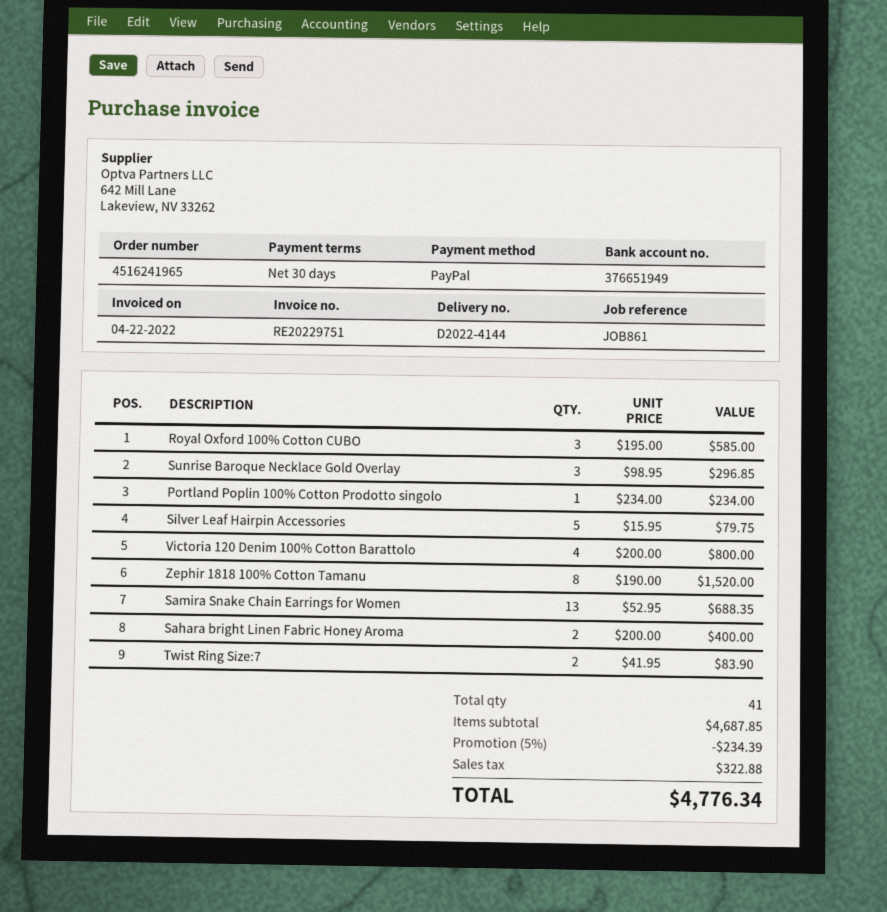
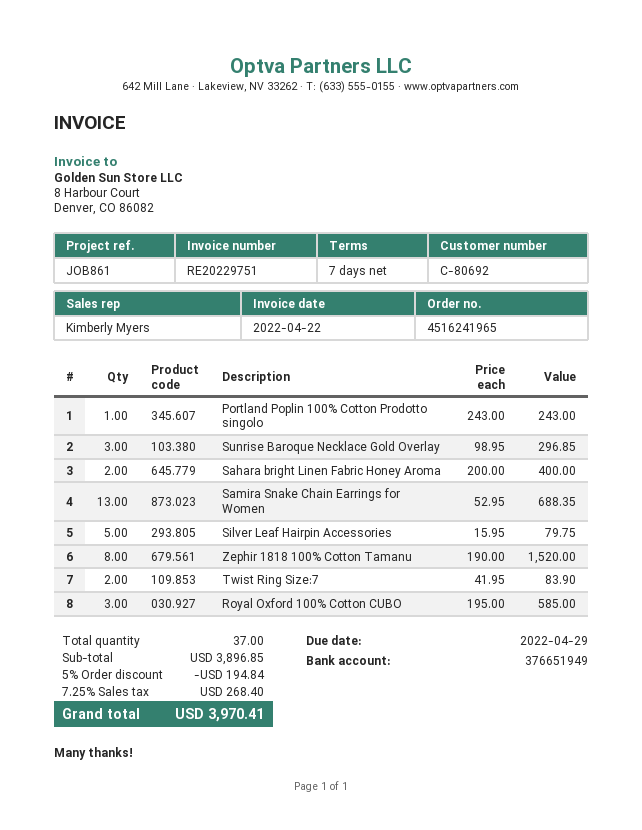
payment terms: 30 days -> 7 days
Portland Poplin 100% Cotton Prodotto singolo: 1 x 234.00 = 234.00 -> 1 x 243.00 = 243.00
Victoria 120 Denim 100% Cotton Barattolo: 4 x 200.00 = 800.00 -> none
total quantity: 41 -> 37
subtotal: 4687.85 -> 3896.85
discount: 5% = 234.39 -> 5% = 194.84
tax: 322.88 -> 268.40
total: 4776.34 -> 3970.41

